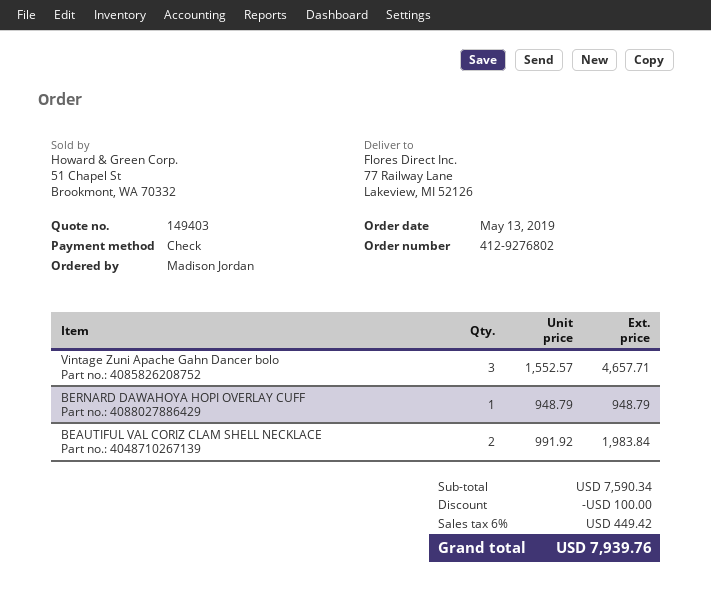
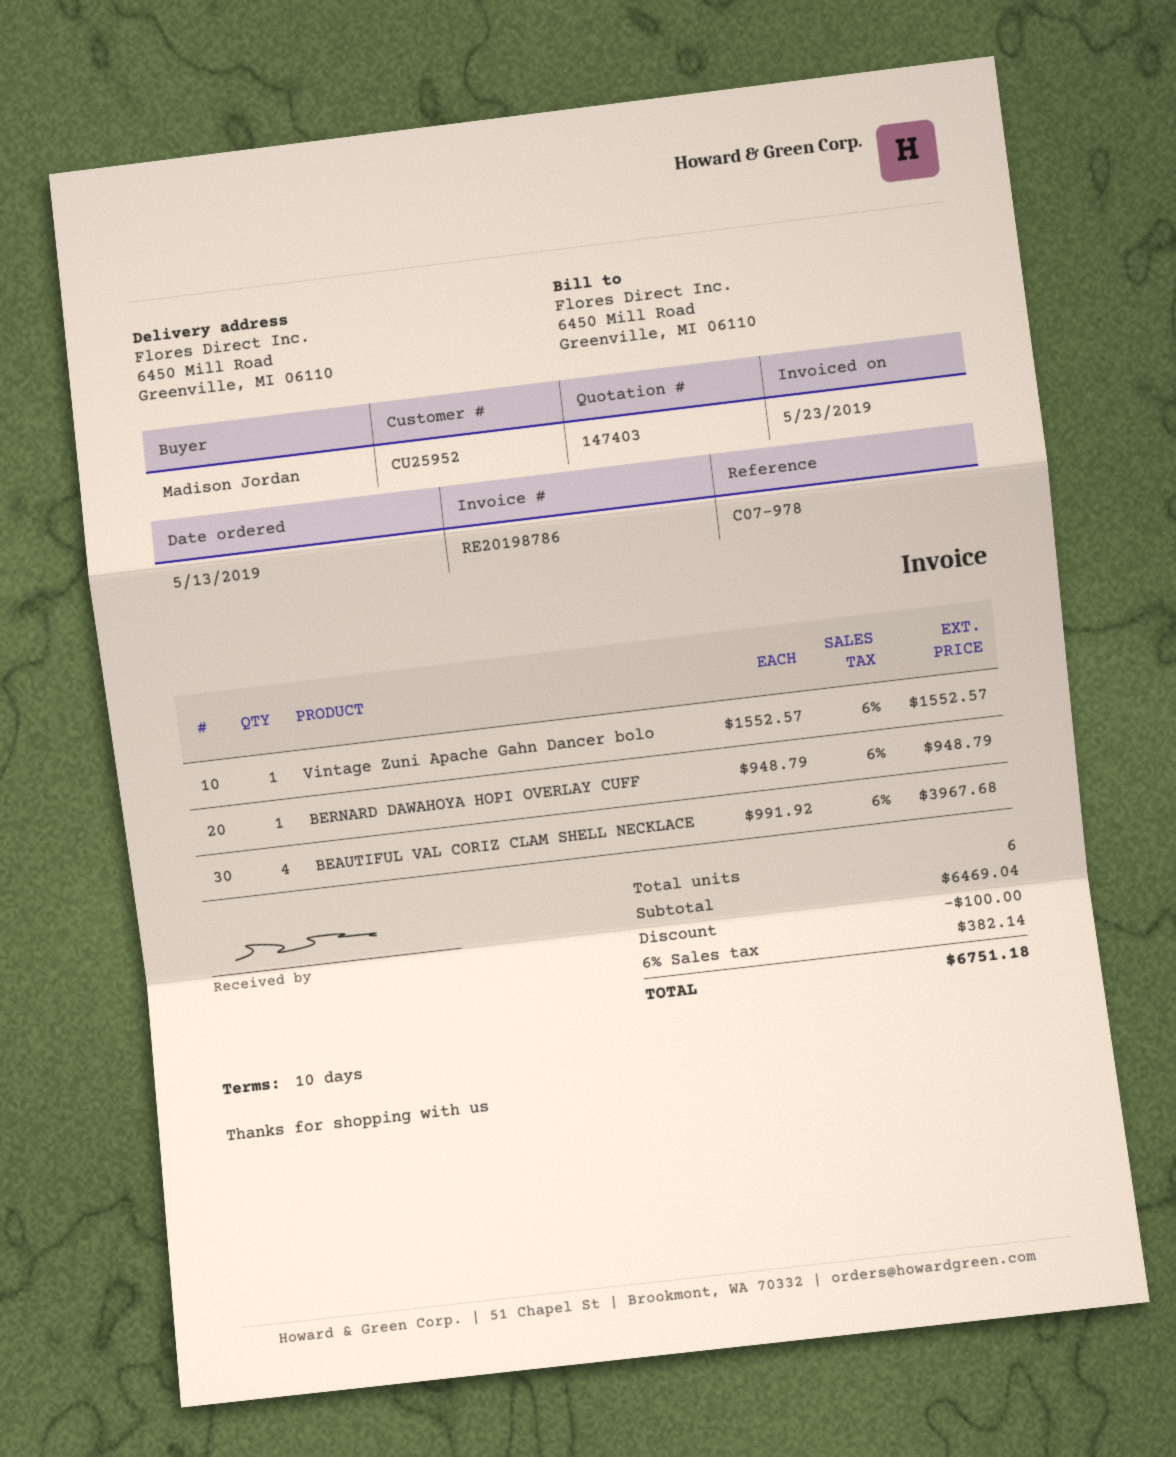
quote number: 149403 -> 147403
ship to: 77 Railway Lane, Lakeview, MI 52126 -> 6450 Mill Road, Greenville, MI 06110
Vintage Zuni Apache Gahn Dancer bolo: 3 x 1552.57 = 4657.71 -> 1 x 1552.57 = 1552.57
BEAUTIFUL VAL CORIZ CLAM SHELL NECKLACE: 2 x 991.92 = 1983.84 -> 4 x 991.92 = 3967.68
subtotal: 7590.34 -> 6469.04
tax: 6% = 449.42 -> 6% = 382.14
total: 7939.76 -> 6751.18

